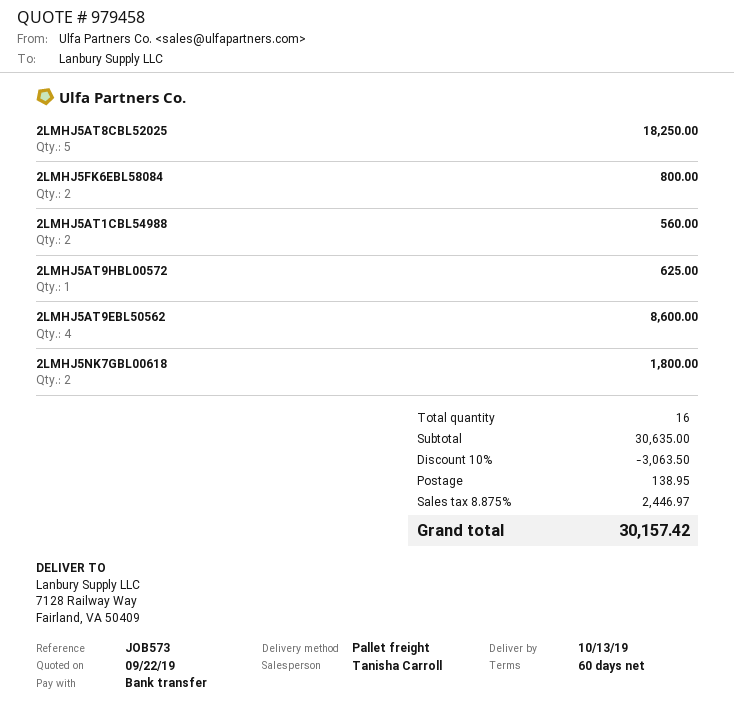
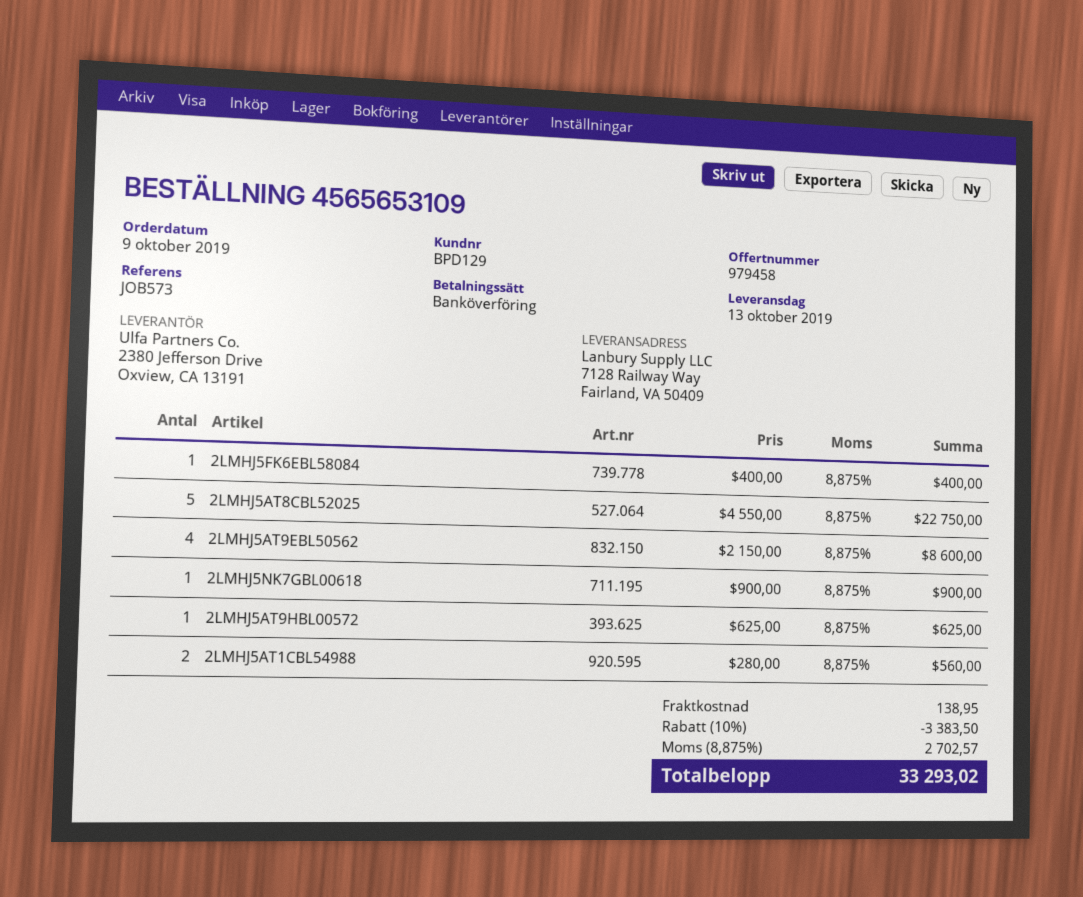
2LMHJ5AT8CBL52025: 5 for 18250.00 -> 5 for 22750.00
2LMHJ5FK6EBL58084: 2 for 800.00 -> 1 for 400.00
2LMHJ5NK7GBL00618: 2 for 1800.00 -> 1 for 900.00
discount: 10% = 3063.50 -> 10% = 3383.50
tax: 8.875% = 2446.97 -> 8.875% = 2702.57
total: 30157.42 -> 33293.02

